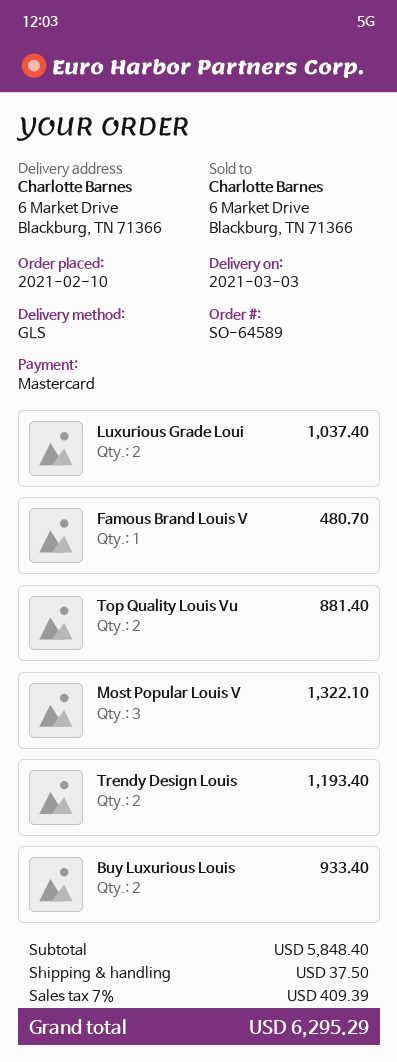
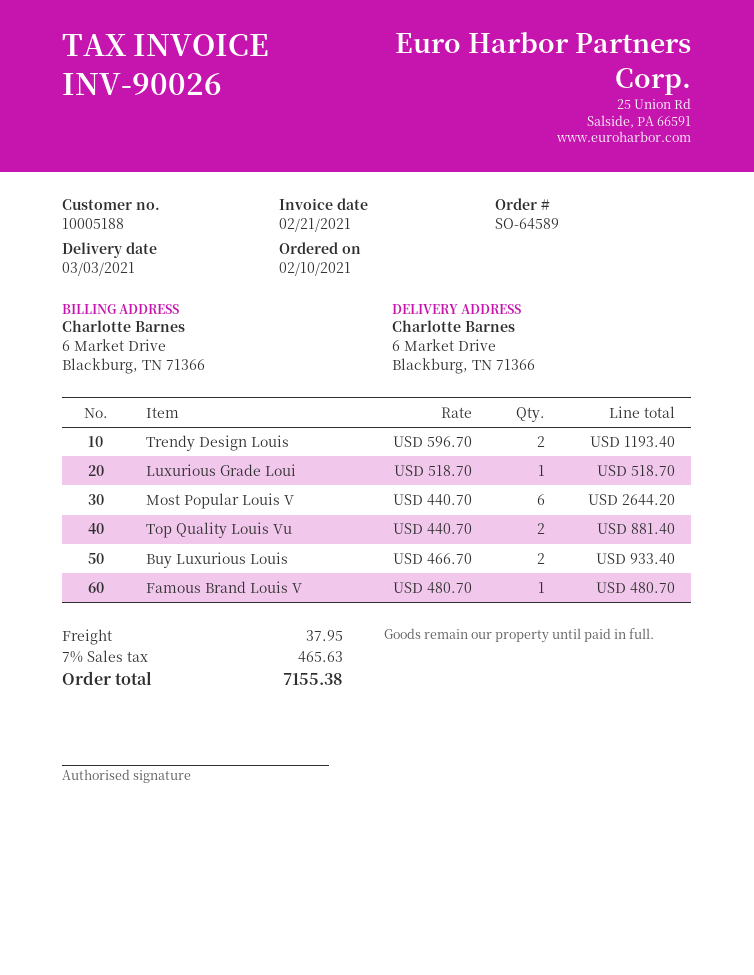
Luxurious Grade Loui: 2 for 1037.40 -> 1 for 518.70
Most Popular Louis V: 3 for 1322.10 -> 6 for 2644.20
shipping: 37.50 -> 37.95
tax: 7% = 409.39 -> 7% = 465.63
total: 6295.29 -> 7155.38

